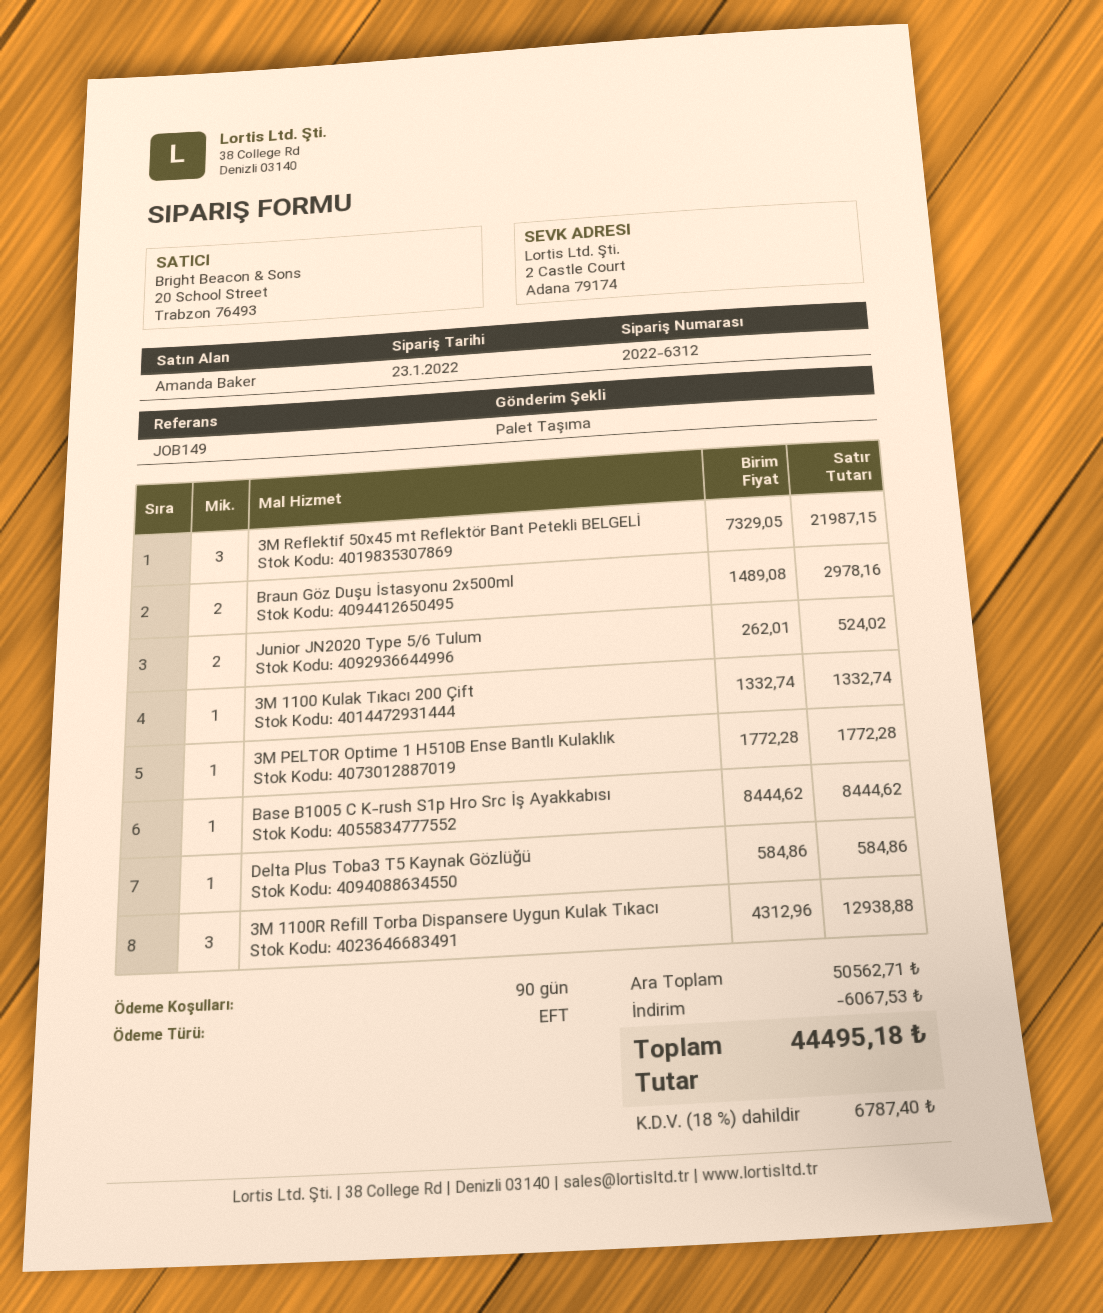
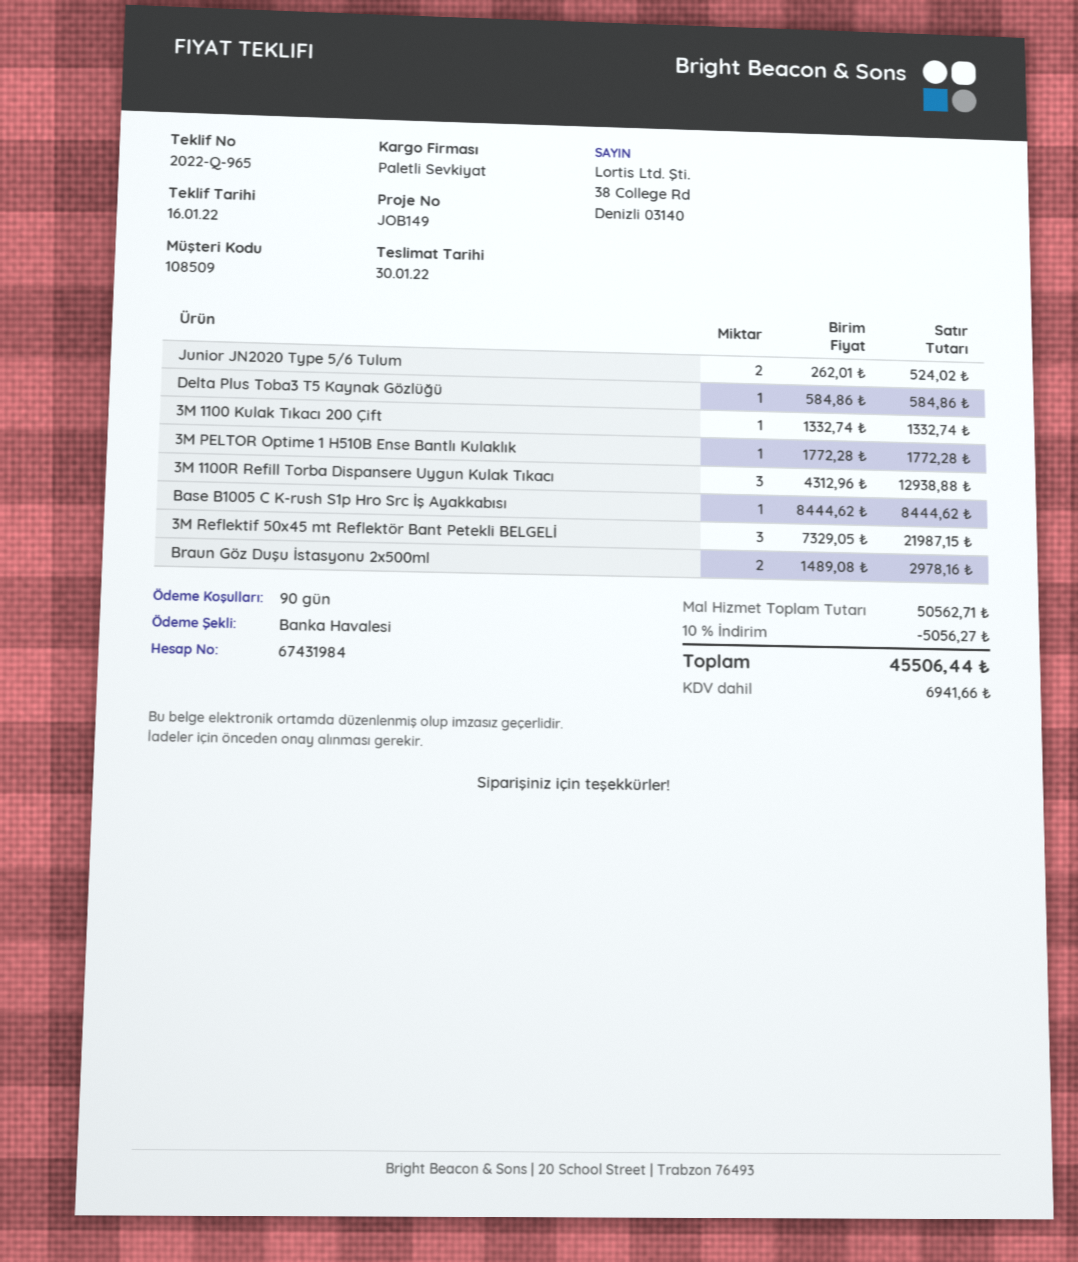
discount: 6067.53 -> 5056.27
tax: 6787.40 -> 6941.66
total: 44495.18 -> 45506.44

